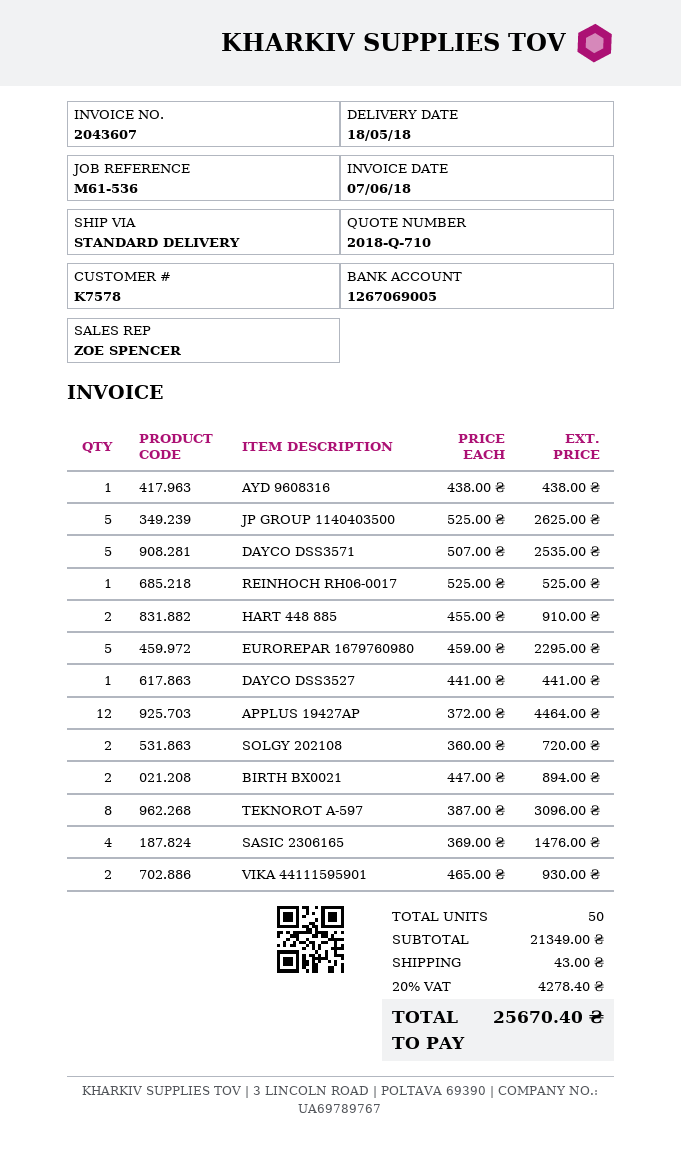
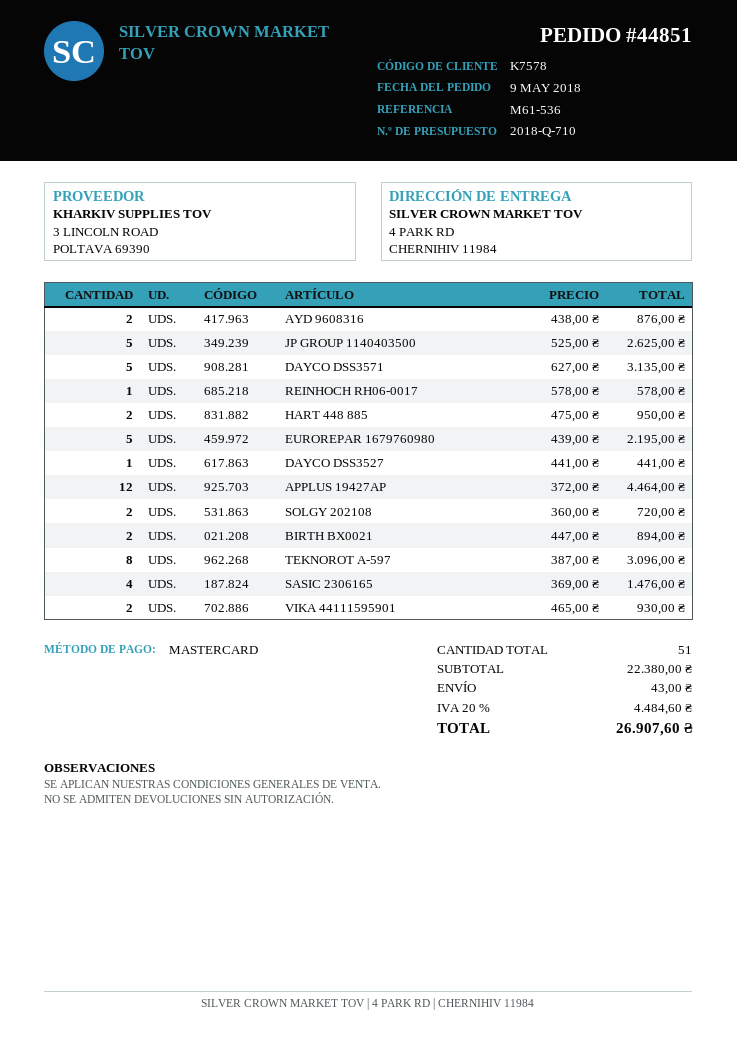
AYD 9608316: 1 x 438.00 = 438.00 -> 2 x 438.00 = 876.00
DAYCO DSS3571: 5 x 507.00 = 2535.00 -> 5 x 627.00 = 3135.00
REINHOCH RH06-0017: 1 x 525.00 = 525.00 -> 1 x 578.00 = 578.00
HART 448 885: 2 x 455.00 = 910.00 -> 2 x 475.00 = 950.00
EUROREPAR 1679760980: 5 x 459.00 = 2295.00 -> 5 x 439.00 = 2195.00
total quantity: 50 -> 51
subtotal: 21349.00 -> 22380.00
tax: 20% = 4278.40 -> 20% = 4484.60
total: 25670.40 -> 26907.60

